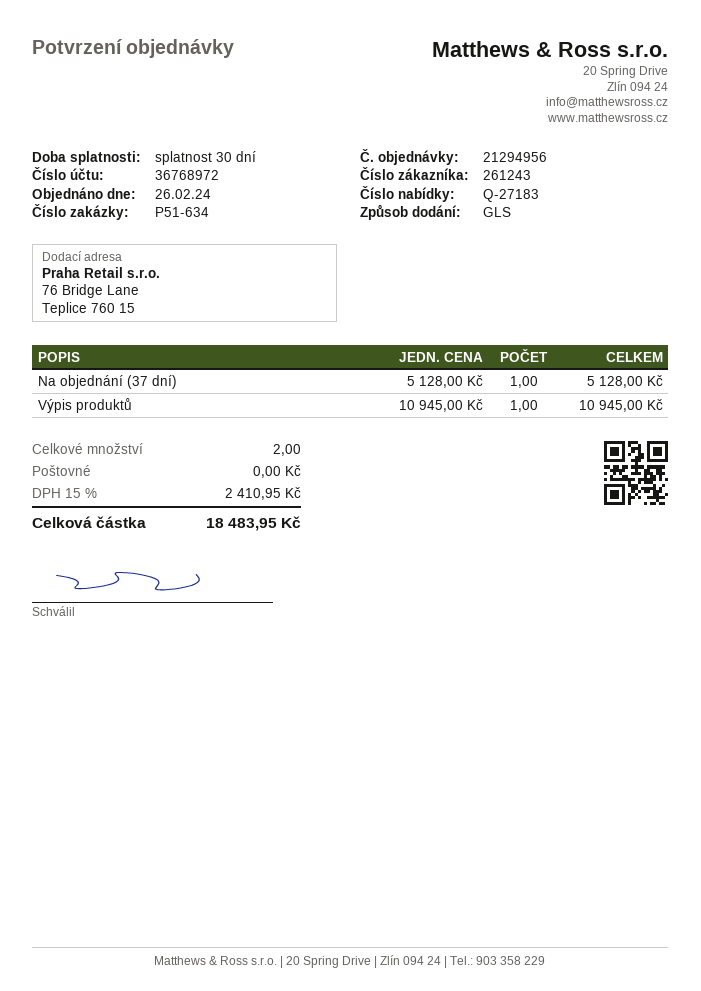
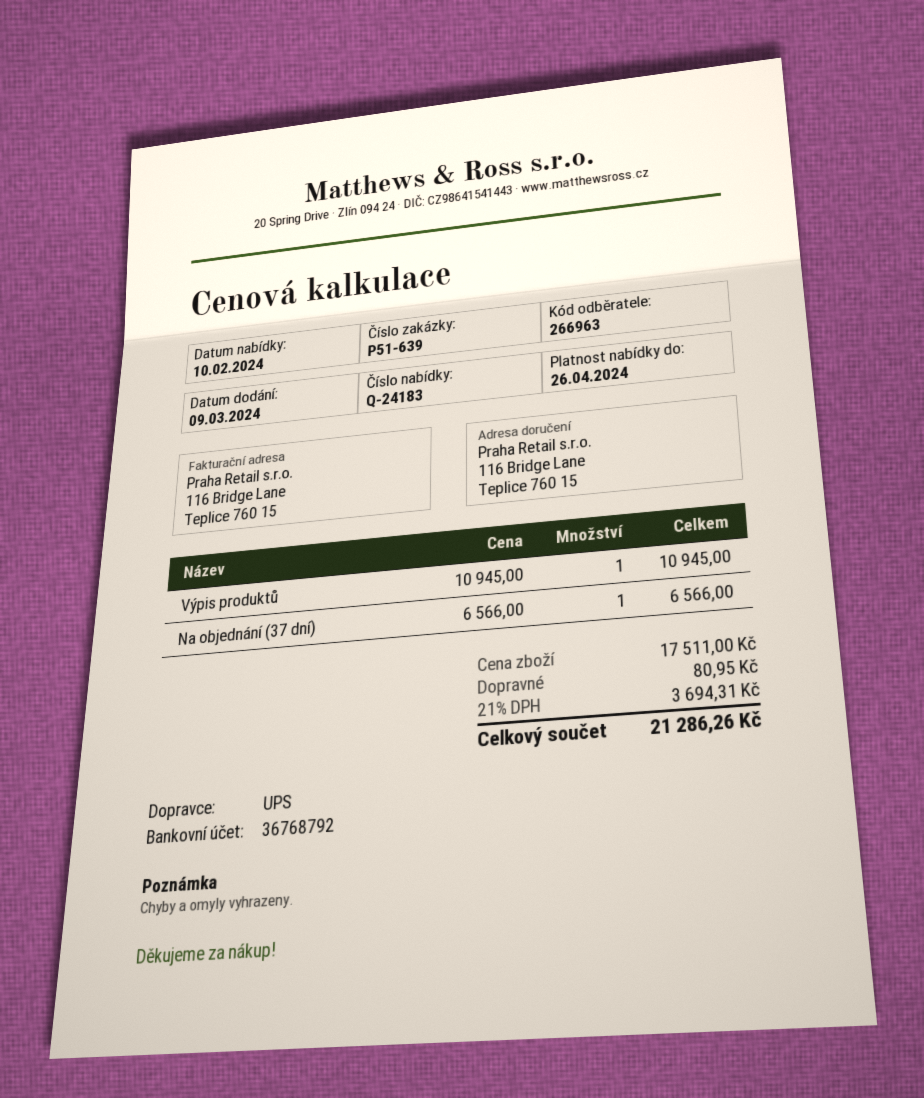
quote number: Q-27183 -> Q-24183
customer number: 261243 -> 266963
reference: P51-634 -> P51-639
bank account: 36768972 -> 36768792
shipping method: GLS -> UPS
ship to: 76 Bridge Lane, Teplice 760 15 -> 116 Bridge Lane, Teplice 760 15
Na objednání (37 dní): 1 x 5128.00 = 5128.00 -> 1 x 6566.00 = 6566.00
shipping: 0.00 -> 80.95
tax: 15% = 2410.95 -> 21% = 3694.31
total: 18483.95 -> 21286.26

